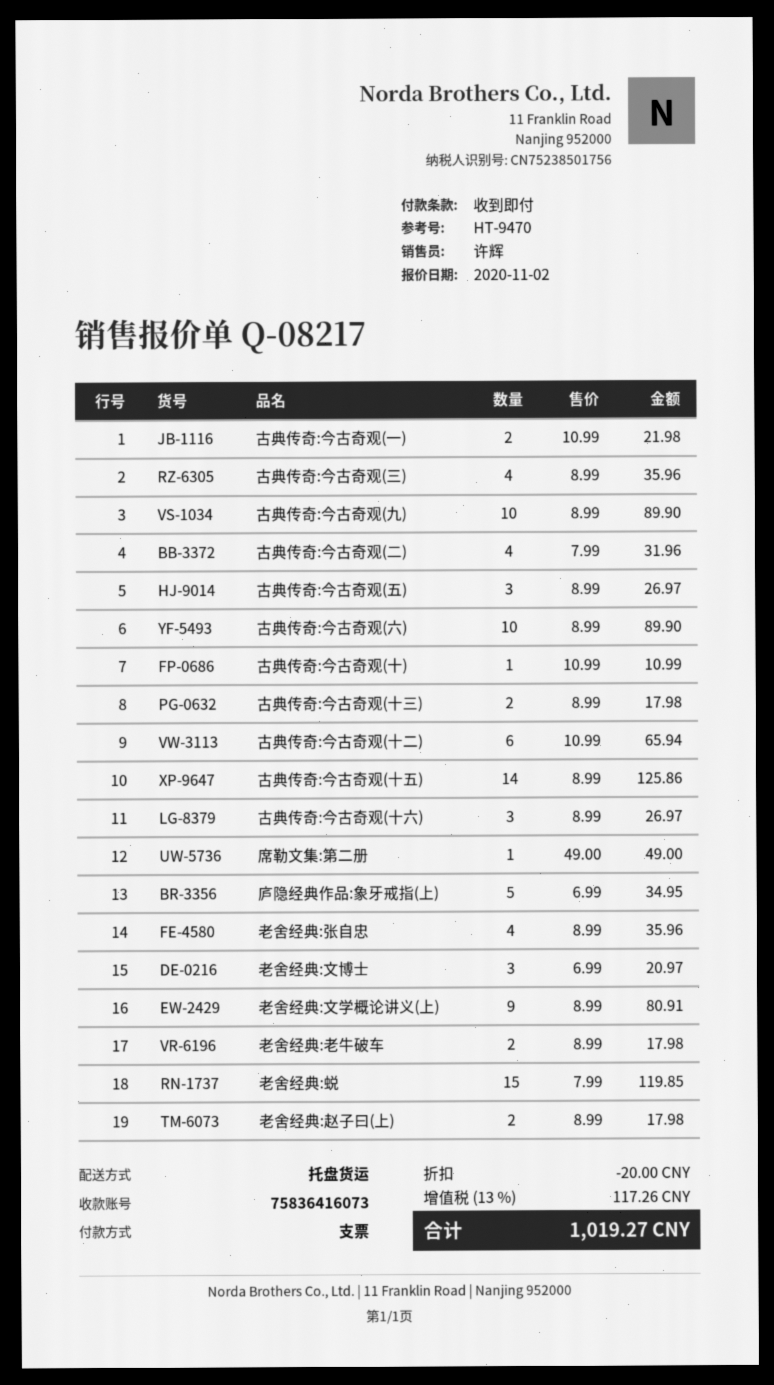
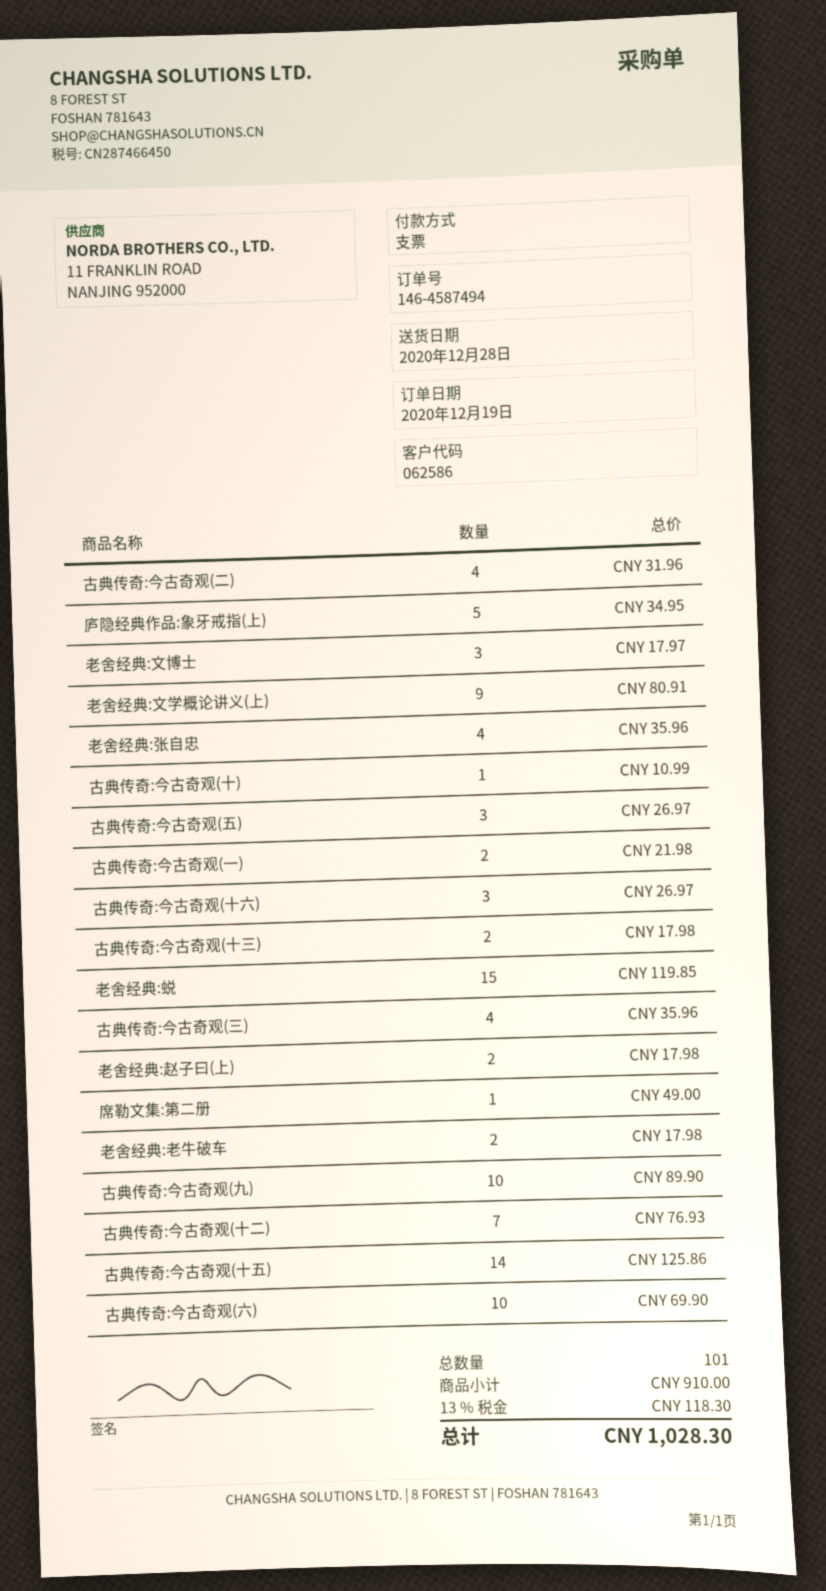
古典传奇:今古奇观(六): 10 for 89.90 -> 10 for 69.90
古典传奇:今古奇观(十二): 6 for 65.94 -> 7 for 76.93
老舍经典:文博士: 3 for 20.97 -> 3 for 17.97
discount: 20.00 -> none
tax: 13% = 117.26 -> 13% = 118.30
total: 1019.27 -> 1028.30

